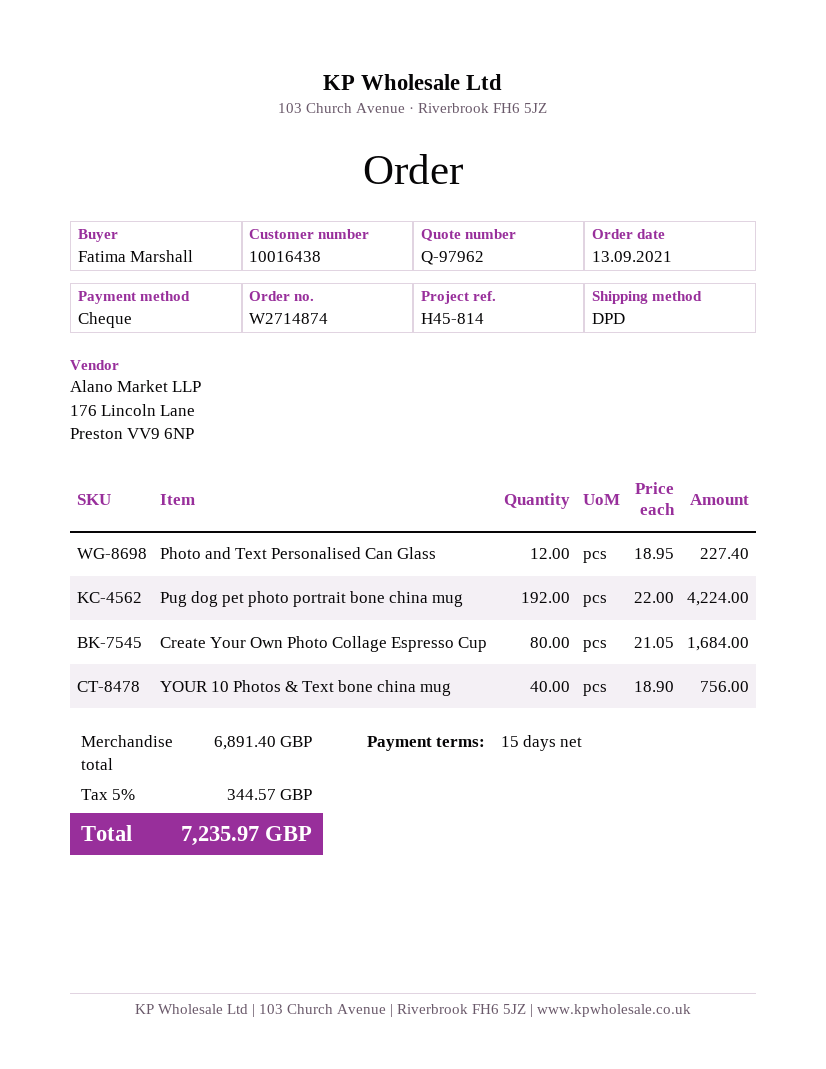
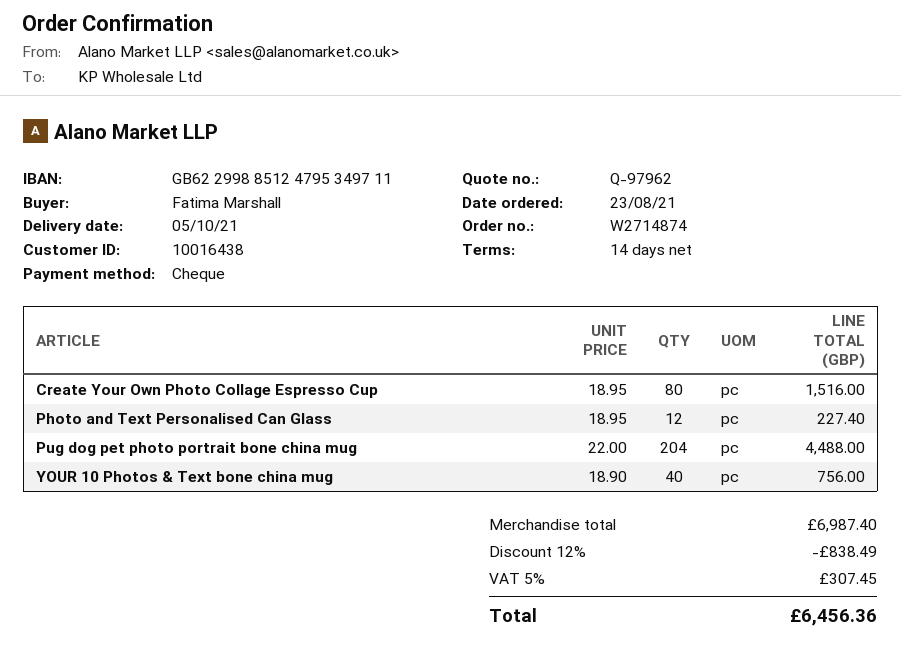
order date: 2021-09-13 -> 2021-08-23
payment terms: 15 days -> 14 days
Pug dog pet photo portrait bone china mug: 192 x 22.00 = 4224.00 -> 204 x 22.00 = 4488.00
Create Your Own Photo Collage Espresso Cup: 80 x 21.05 = 1684.00 -> 80 x 18.95 = 1516.00
subtotal: 6891.40 -> 6987.40
discount: none -> 12% = 838.49
tax: 5% = 344.57 -> 5% = 307.45
total: 7235.97 -> 6456.36

